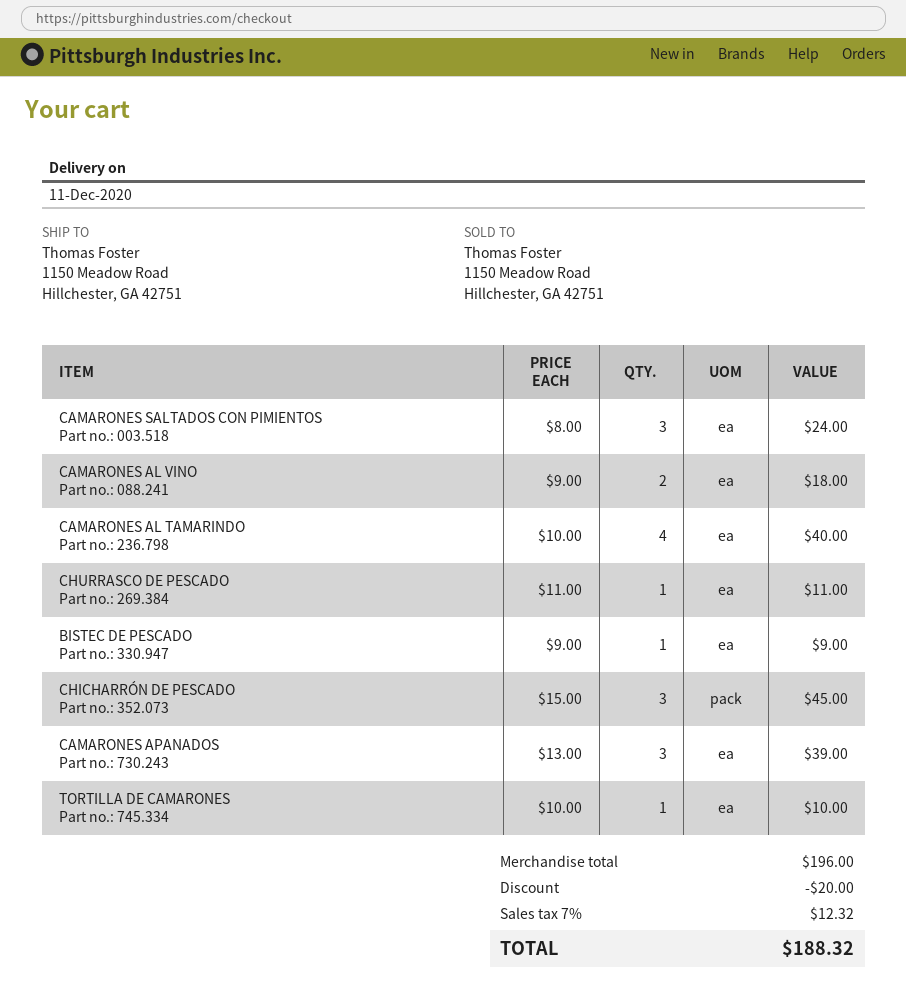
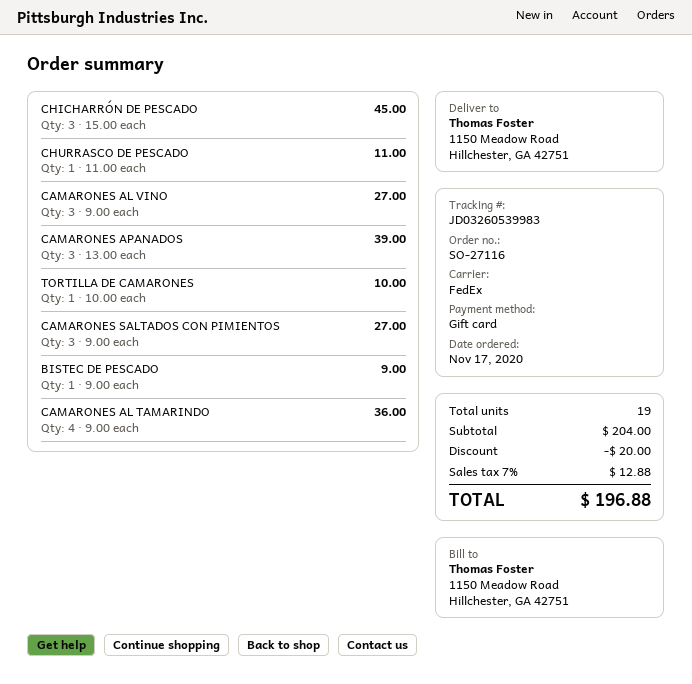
CAMARONES SALTADOS CON PIMIENTOS: 3 x 8.00 = 24.00 -> 3 x 9.00 = 27.00
CAMARONES AL VINO: 2 x 9.00 = 18.00 -> 3 x 9.00 = 27.00
CAMARONES AL TAMARINDO: 4 x 10.00 = 40.00 -> 4 x 9.00 = 36.00
subtotal: 196.00 -> 204.00
tax: 7% = 12.32 -> 7% = 12.88
total: 188.32 -> 196.88

